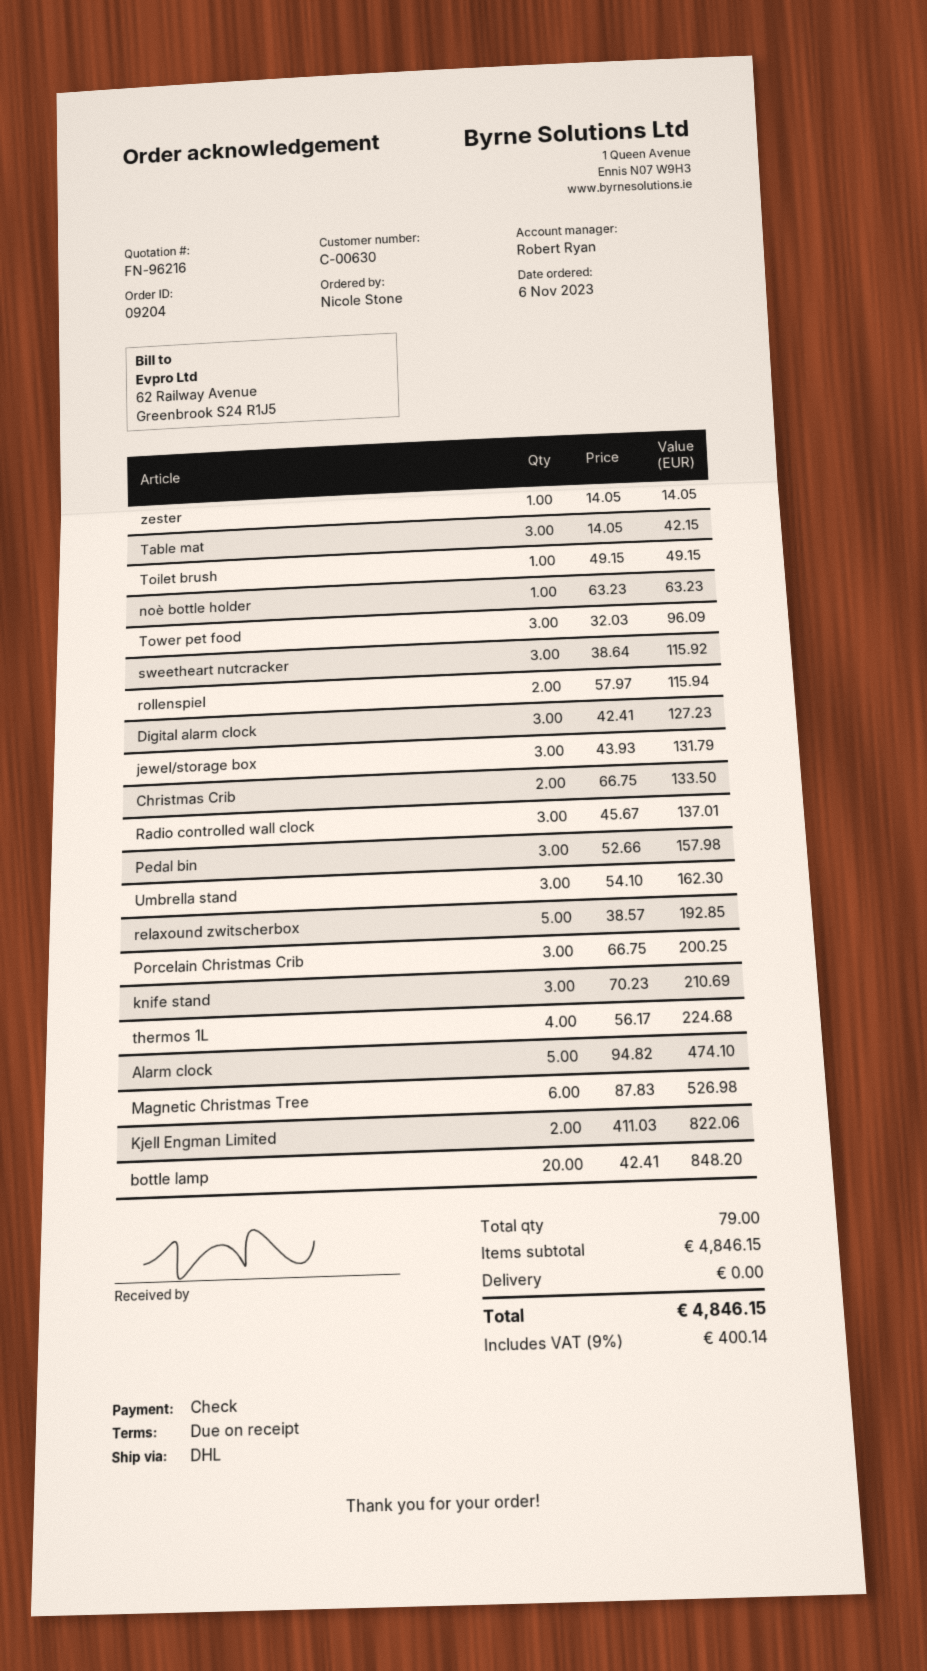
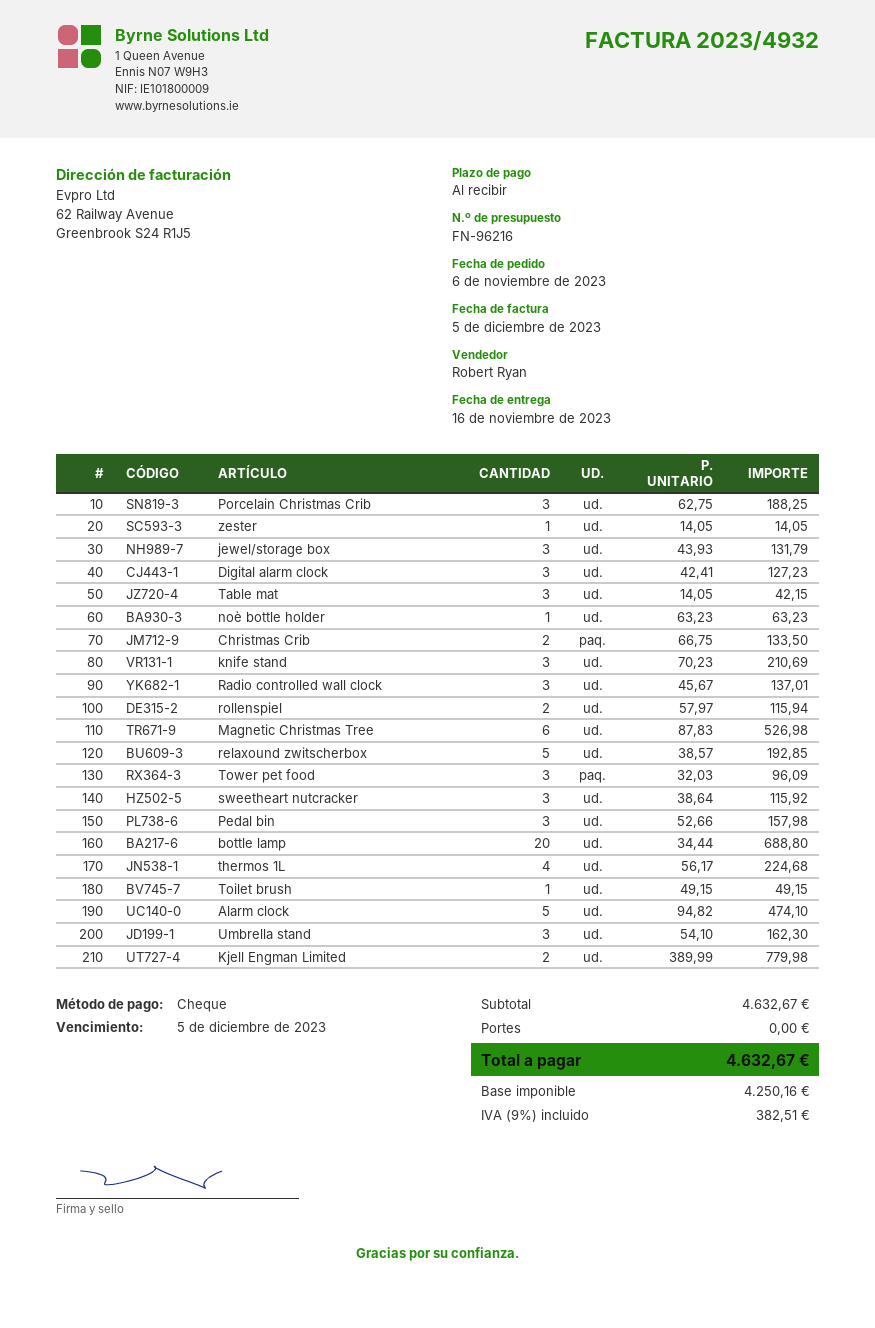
Porcelain Christmas Crib: 3 x 66.75 = 200.25 -> 3 x 62.75 = 188.25
Kjell Engman Limited: 2 x 411.03 = 822.06 -> 2 x 389.99 = 779.98
bottle lamp: 20 x 42.41 = 848.20 -> 20 x 34.44 = 688.80
subtotal: 4846.15 -> 4632.67
tax: 9% = 400.14 -> 9% = 382.51
total: 4846.15 -> 4632.67

